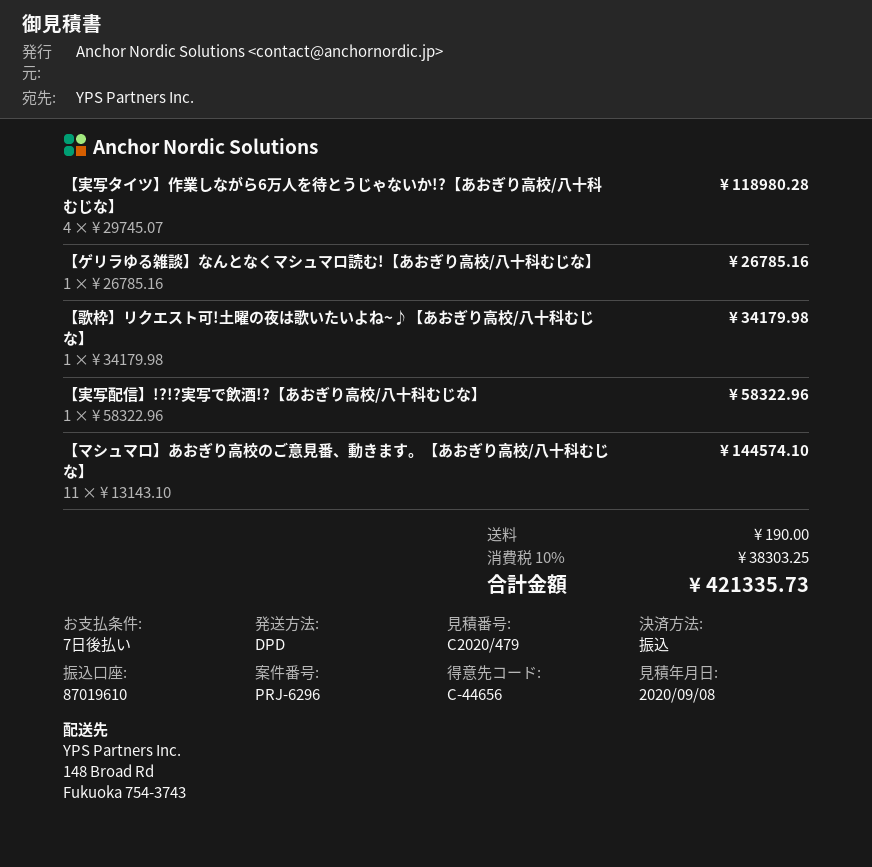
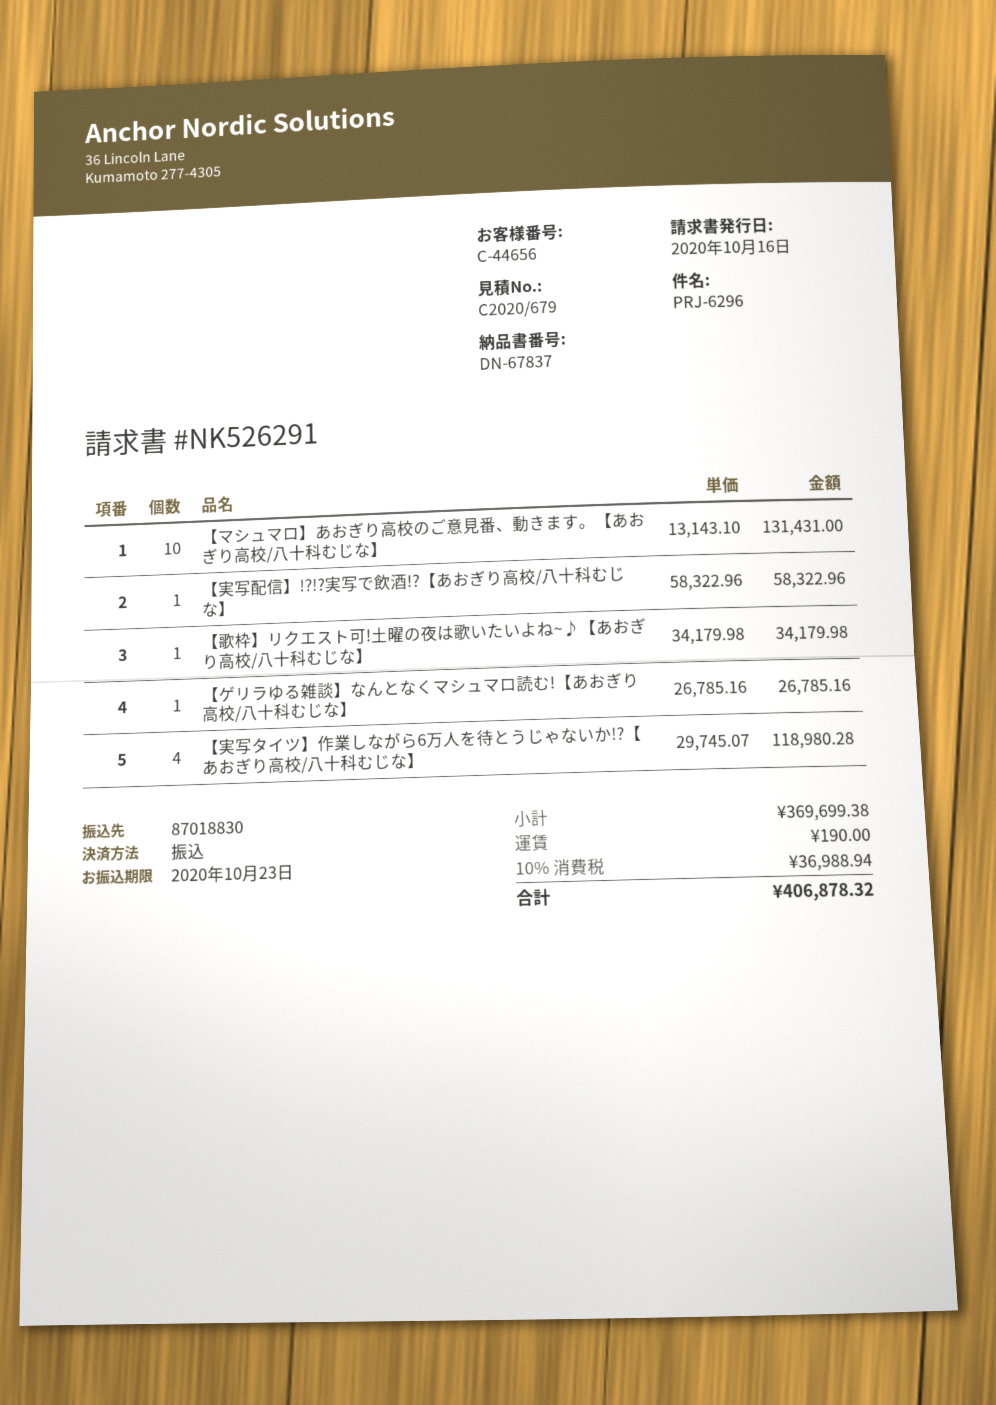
quote number: C2020/479 -> C2020/679
bank account: 87019610 -> 87018830
【マシュマロ】あおぎり高校のご意見番、動きます。【あおぎり高校/八十科むじな】: 11 x 13143.10 = 144574.10 -> 10 x 13143.10 = 131431.00
tax: 10% = 38303.25 -> 10% = 36988.94
total: 421335.73 -> 406878.32

